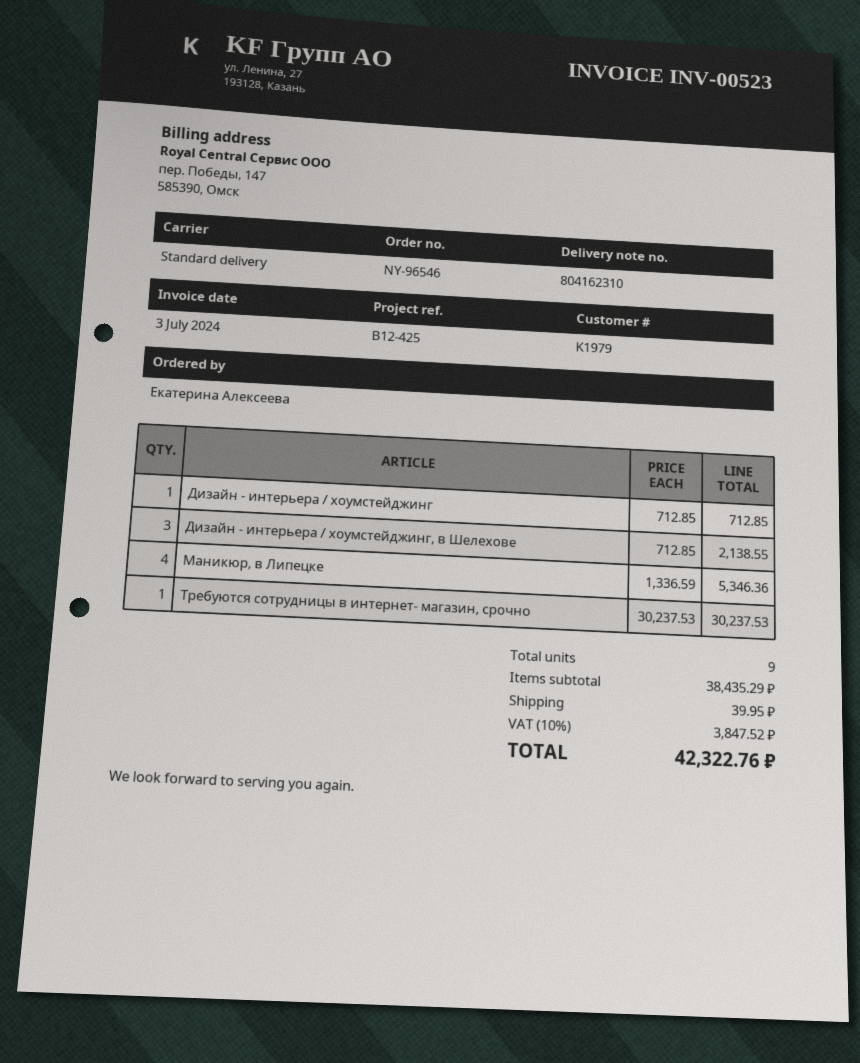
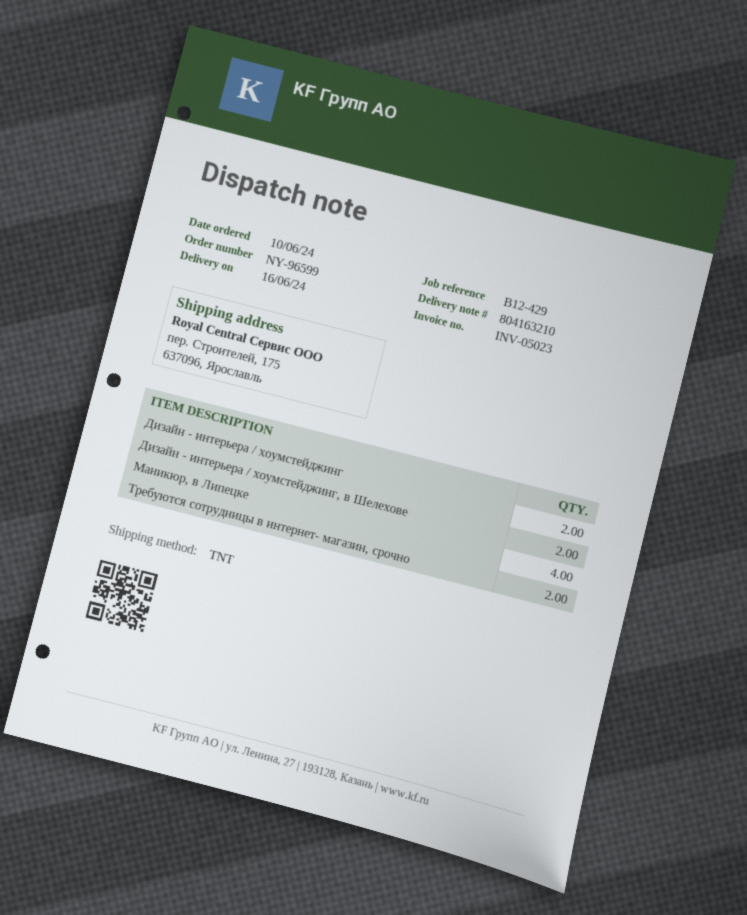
order number: NY-96546 -> NY-96599
delivery note number: 804162310 -> 804163210
invoice number: INV-00523 -> INV-05023
reference: B12-425 -> B12-429
shipping method: standard -> TNT
Дизайн - интерьера / хоумстейджинг: 1 -> 2
Дизайн - интерьера / хоумстейджинг, в Шелехове: 3 -> 2
Требуются сотрудницы в интернет- магазин, срочно: 1 -> 2

